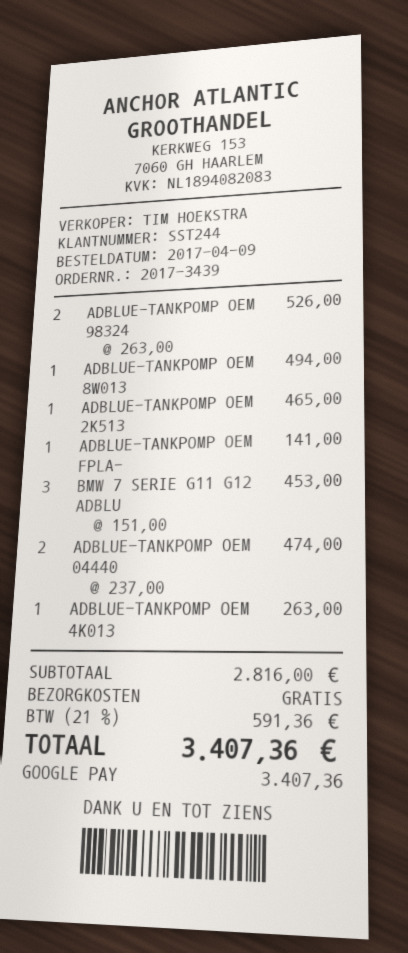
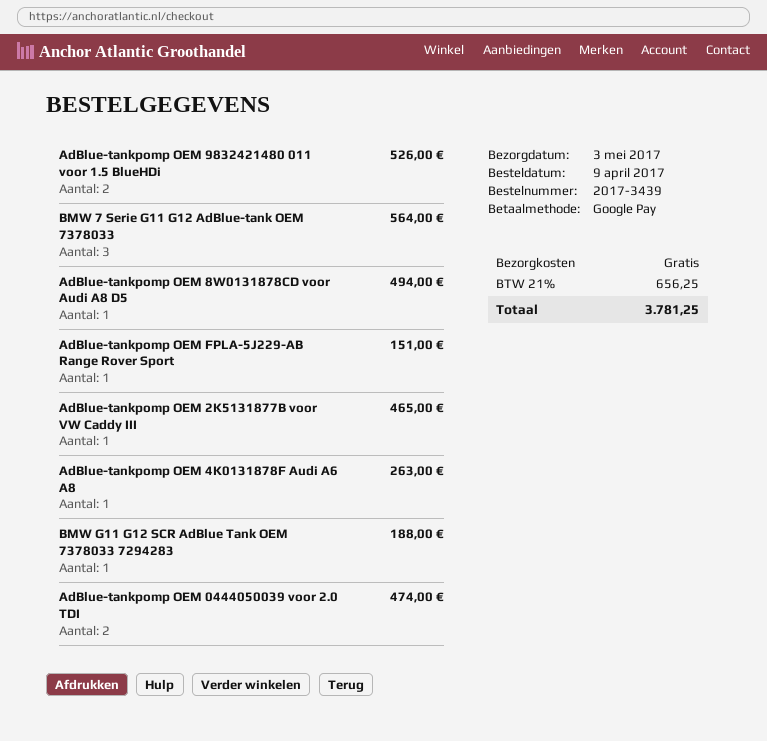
ADBLUE-TANKPOMP OEM FPLA-: 1 for 141.00 -> 1 for 151.00
BMW 7 SERIE G11 G12 ADBLU: 3 for 453.00 -> 3 for 564.00
BMW G11 G12 SCR AdBlue Tank OEM 7378033 7294283: none -> 1 for 188.00
tax: 21% = 591.36 -> 21% = 656.25
total: 3407.36 -> 3781.25

